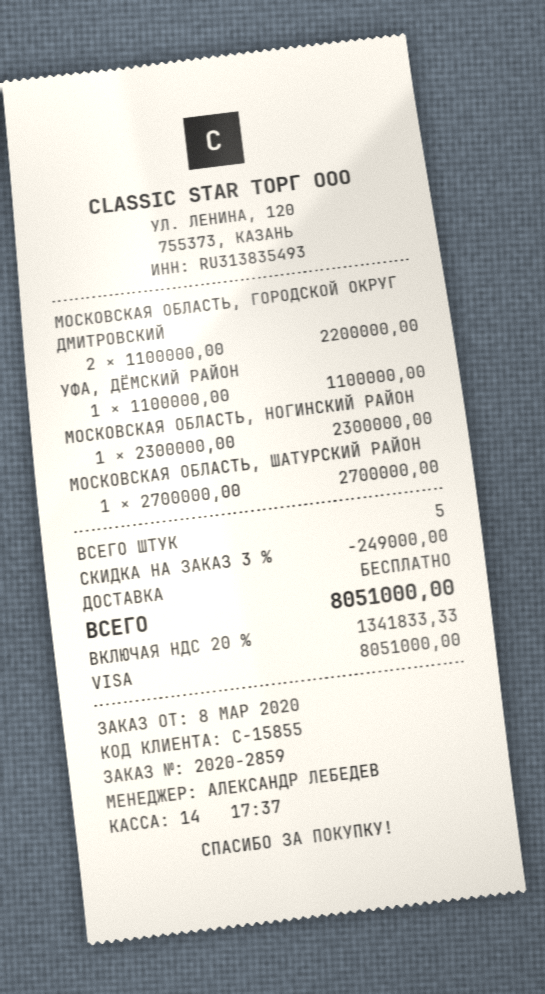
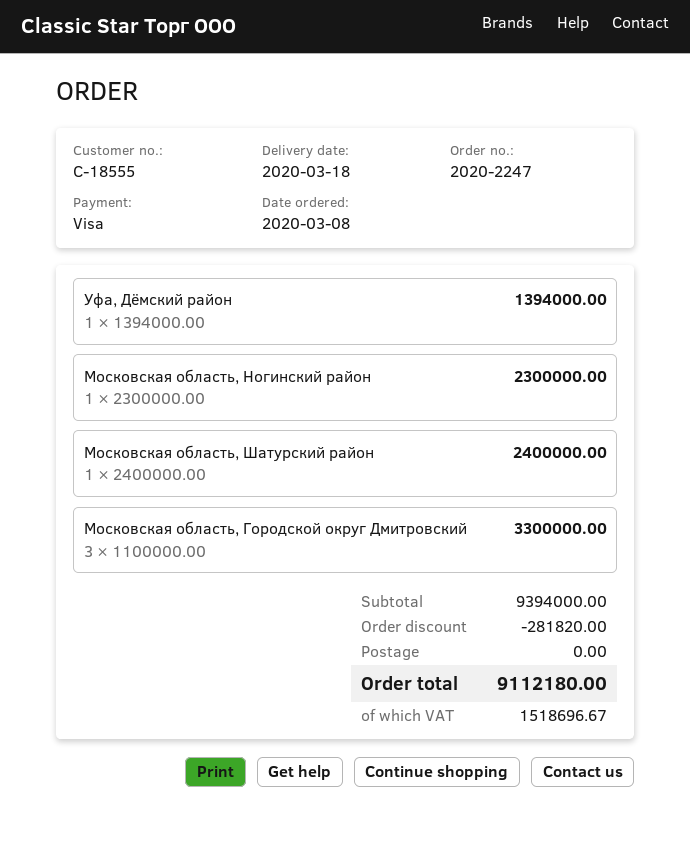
order number: 2020-2859 -> 2020-2247
customer number: C-15855 -> C-18555
МОСКОВСКАЯ ОБЛАСТЬ, ГОРОДСКОЙ ОКРУГ ДМИТРОВСКИЙ: 2 x 1100000.00 = 2200000.00 -> 3 x 1100000.00 = 3300000.00
УФА, ДЁМСКИЙ РАЙОН: 1 x 1100000.00 = 1100000.00 -> 1 x 1394000.00 = 1394000.00
МОСКОВСКАЯ ОБЛАСТЬ, ШАТУРСКИЙ РАЙОН: 1 x 2700000.00 = 2700000.00 -> 1 x 2400000.00 = 2400000.00
discount: 249000.00 -> 281820.00
tax: 1341833.33 -> 1518696.67
total: 8051000.00 -> 9112180.00

